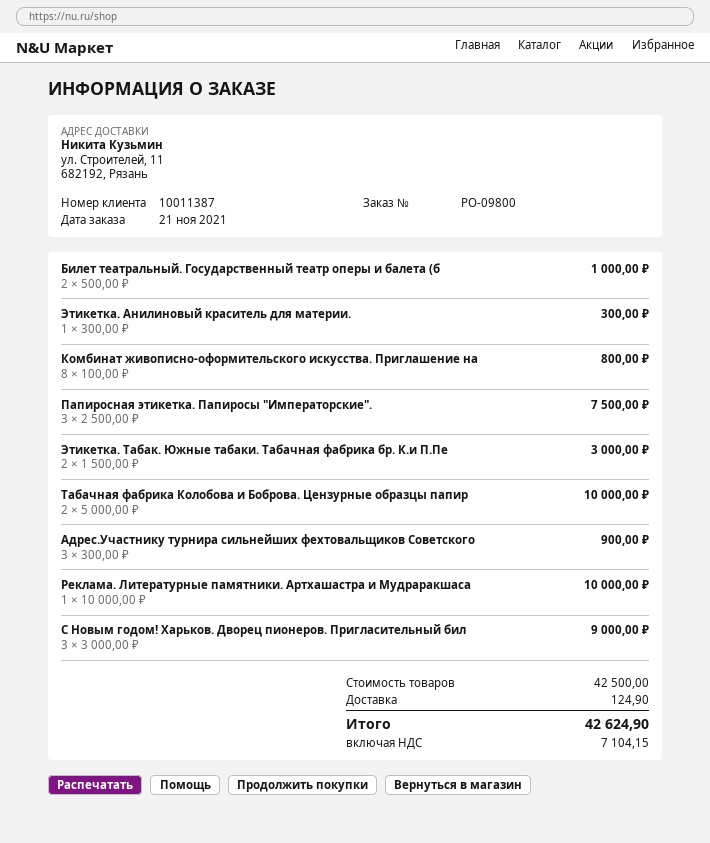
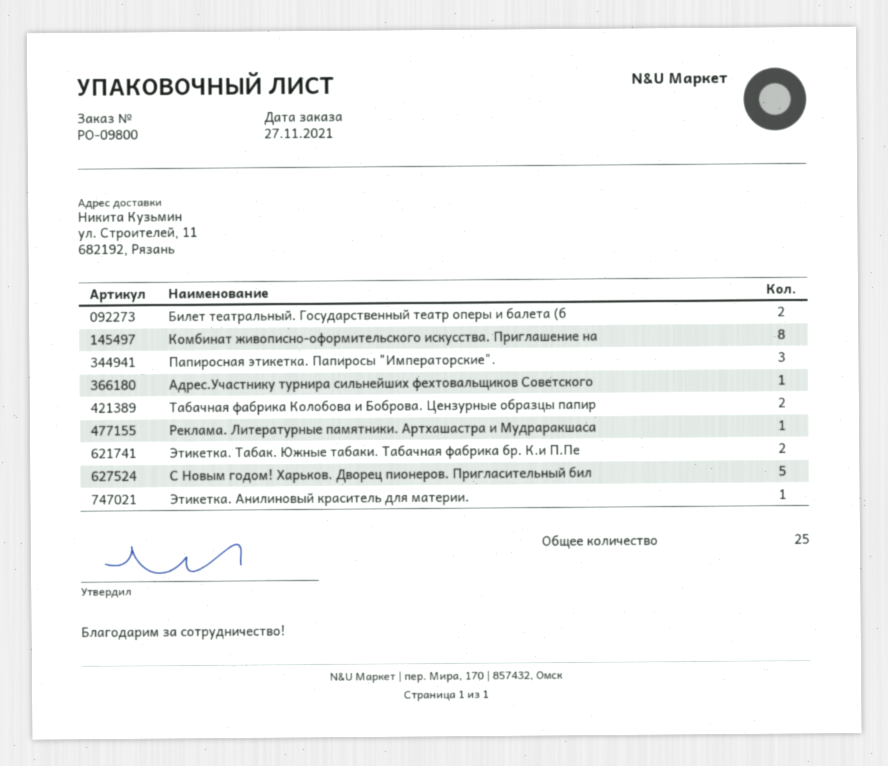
order date: 2021-11-21 -> 2021-11-27
Адрес.Участнику турнира сильнейших фехтовальщиков Советского: 3 -> 1
С Новым годом! Харьков. Дворец пионеров. Пригласительный бил: 3 -> 5

